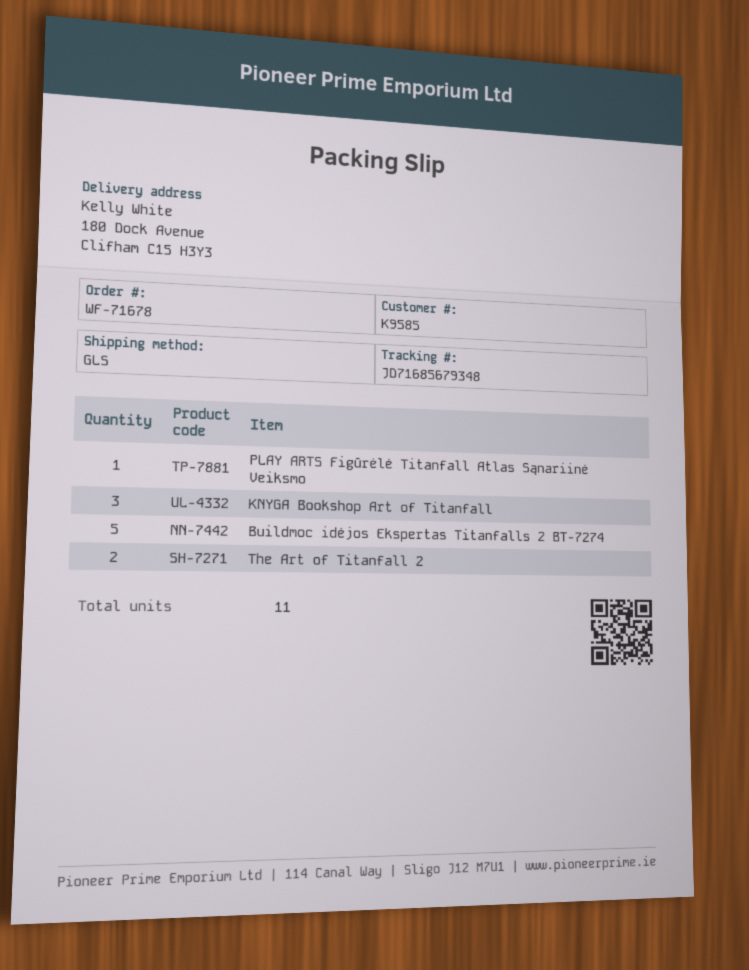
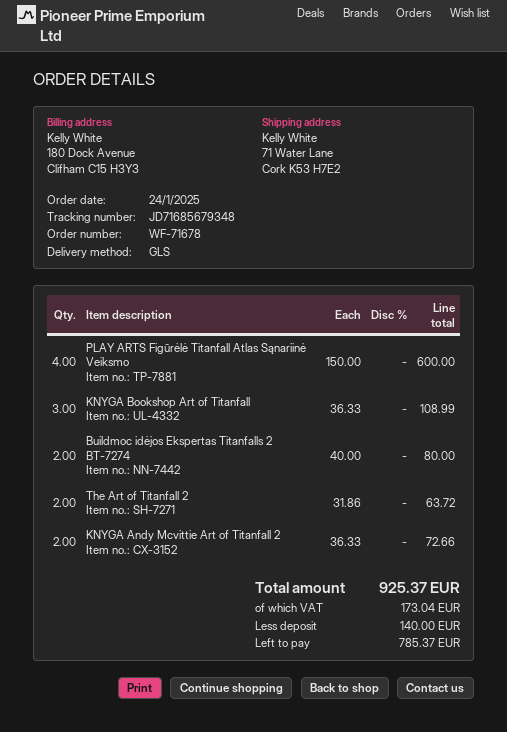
ship to: 180 Dock Avenue, Clifham C15 H3Y3 -> 71 Water Lane, Cork K53 H7E2
PLAY ARTS Figūrėlė Titanfall Atlas Sąnariinė Veiksmo: 1 -> 4
Buildmoc idėjos Ekspertas Titanfalls 2 BT-7274: 5 -> 2
KNYGA Andy Mcvittie Art of Titanfall 2: none -> 2

